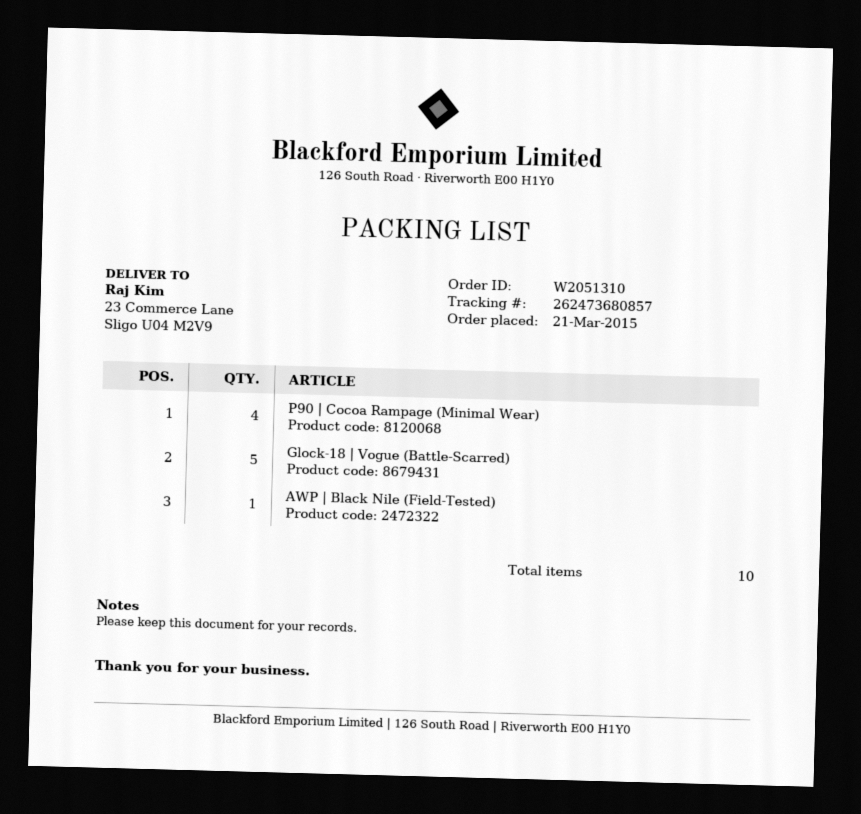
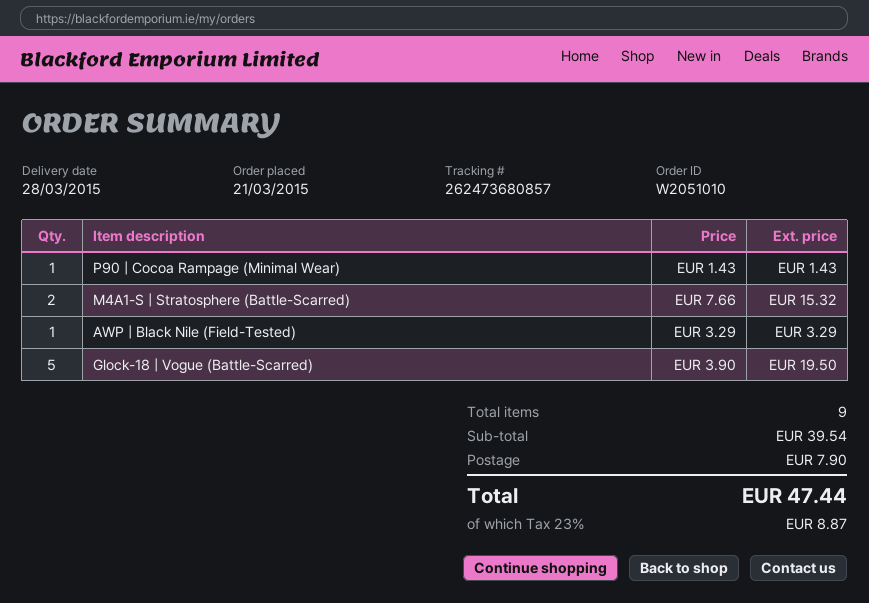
order number: W2051310 -> W2051010
P90 | Cocoa Rampage (Minimal Wear): 4 -> 1
M4A1-S | Stratosphere (Battle-Scarred): none -> 2
total quantity: 10 -> 9

